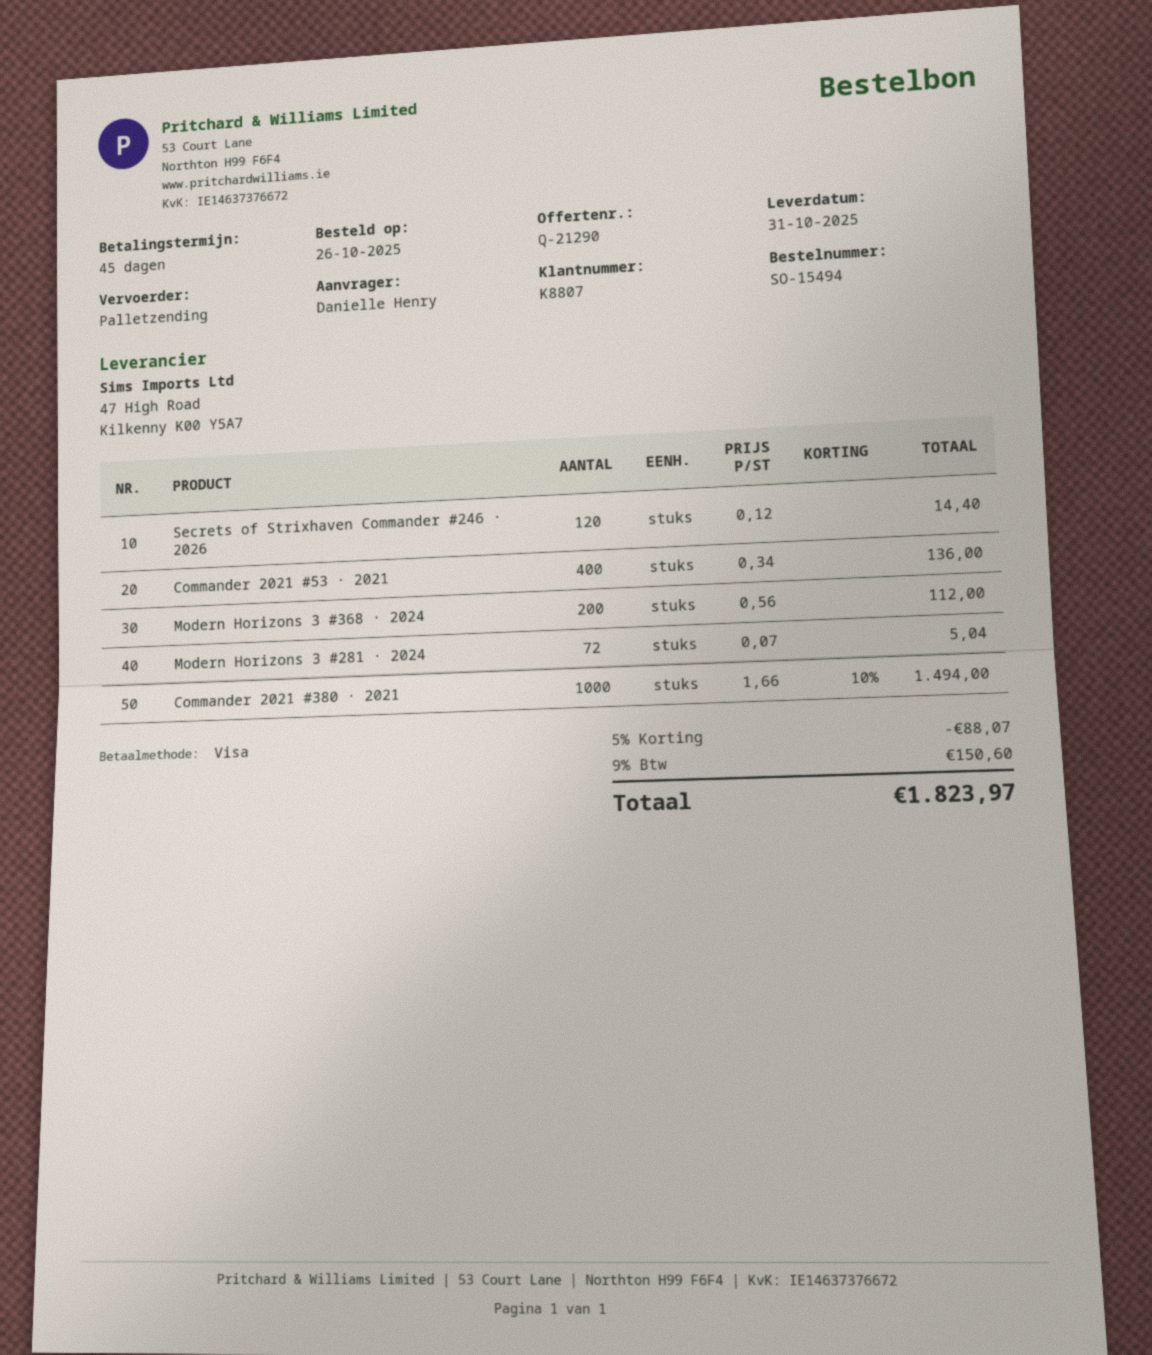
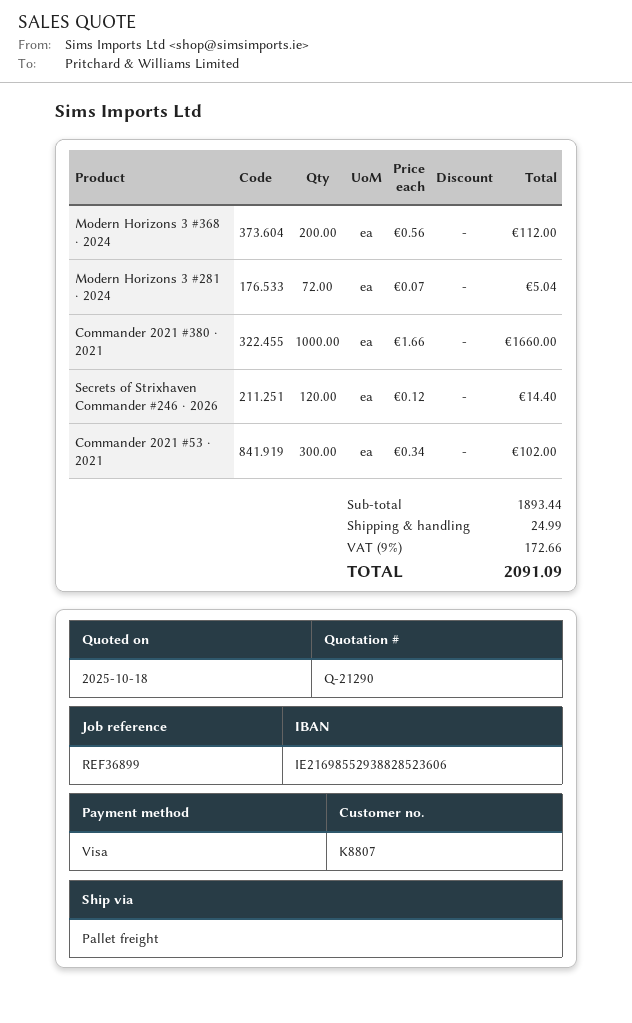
Commander 2021 #53 · 2021: 400 x 0.34 = 136.00 -> 300 x 0.34 = 102.00
Commander 2021 #380 · 2021: 1000 x 1.66 - 10% = 1494.00 -> 1000 x 1.66 = 1660.00
discount: 5% = 88.07 -> none
shipping: none -> 24.99
tax: 9% = 150.60 -> 9% = 172.66
total: 1823.97 -> 2091.09

